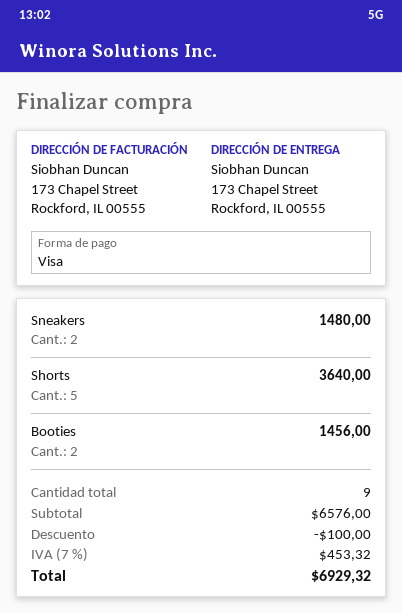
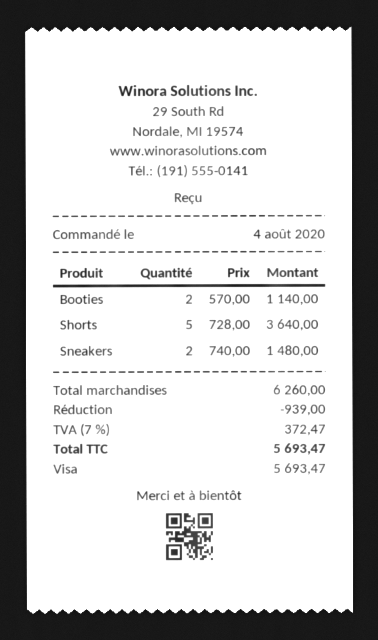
Booties: 2 for 1456.00 -> 2 for 1140.00
subtotal: 6576.00 -> 6260.00
discount: 100.00 -> 939.00
tax: 7% = 453.32 -> 7% = 372.47
total: 6929.32 -> 5693.47

